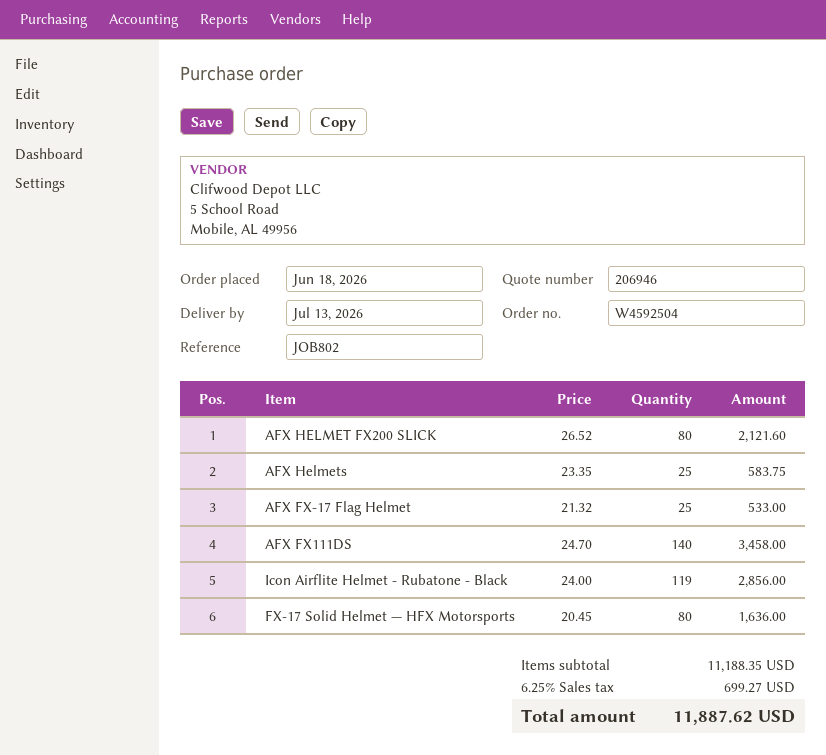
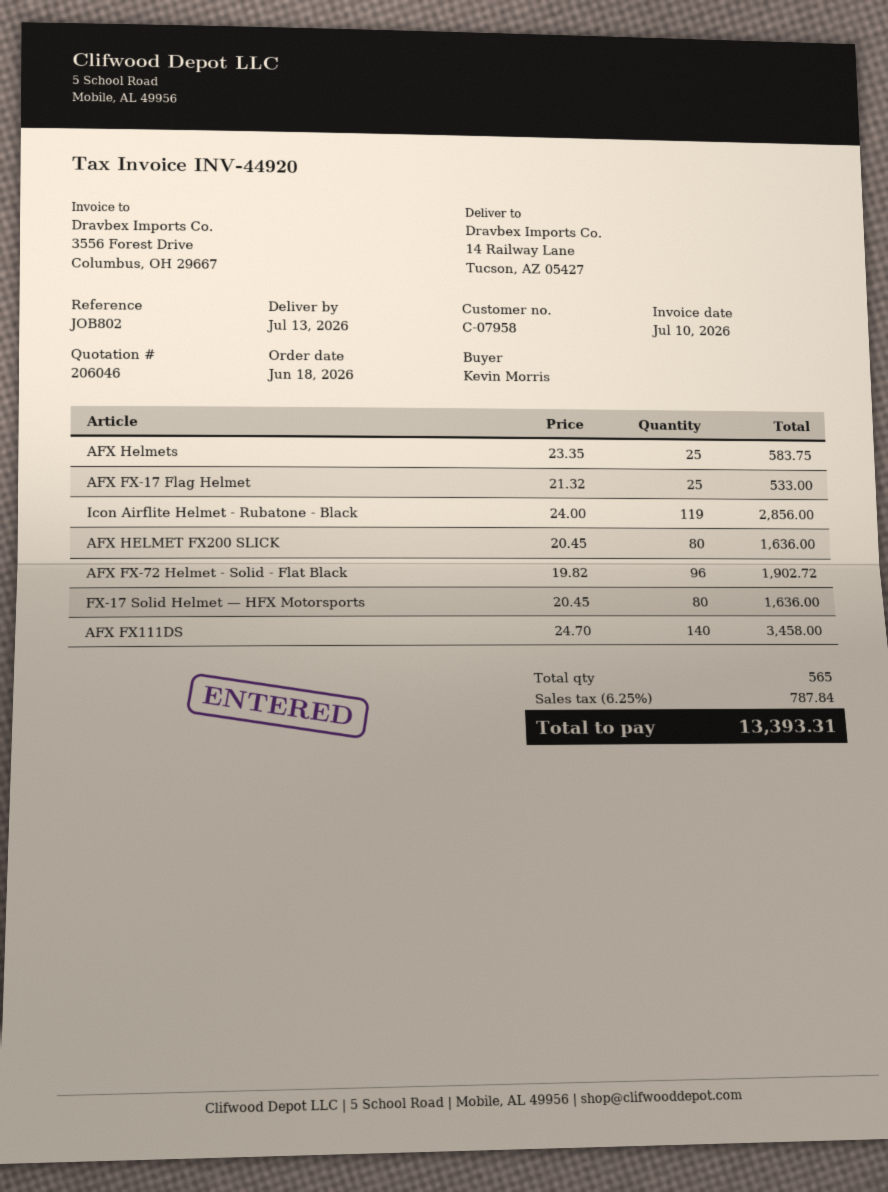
quote number: 206946 -> 206046
AFX HELMET FX200 SLICK: 80 x 26.52 = 2121.60 -> 80 x 20.45 = 1636.00
AFX FX-72 Helmet - Solid - Flat Black: none -> 96 x 19.82 = 1902.72
tax: 6.25% = 699.27 -> 6.25% = 787.84
total: 11887.62 -> 13393.31

